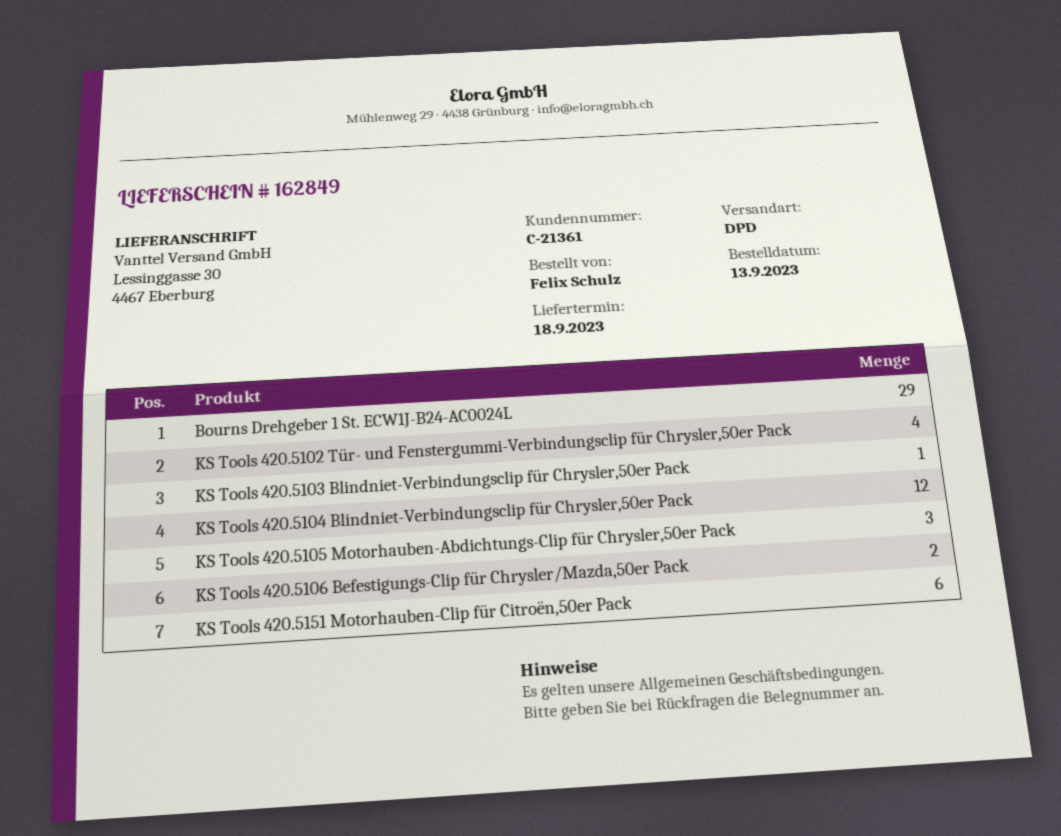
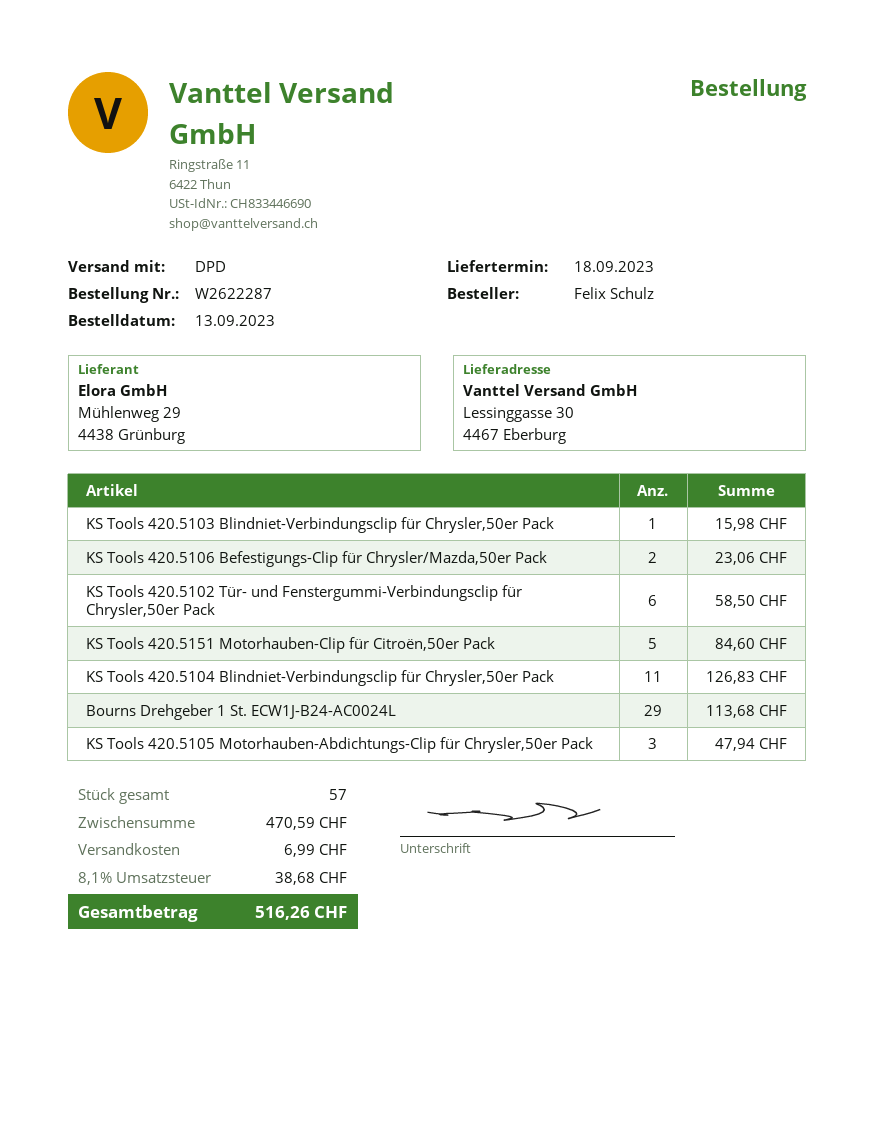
KS Tools 420.5102 Tür- und Fenstergummi-Verbindungsclip für Chrysler,50er Pack: 4 -> 6
KS Tools 420.5104 Blindniet-Verbindungsclip für Chrysler,50er Pack: 12 -> 11
KS Tools 420.5151 Motorhauben-Clip für Citroën,50er Pack: 6 -> 5

